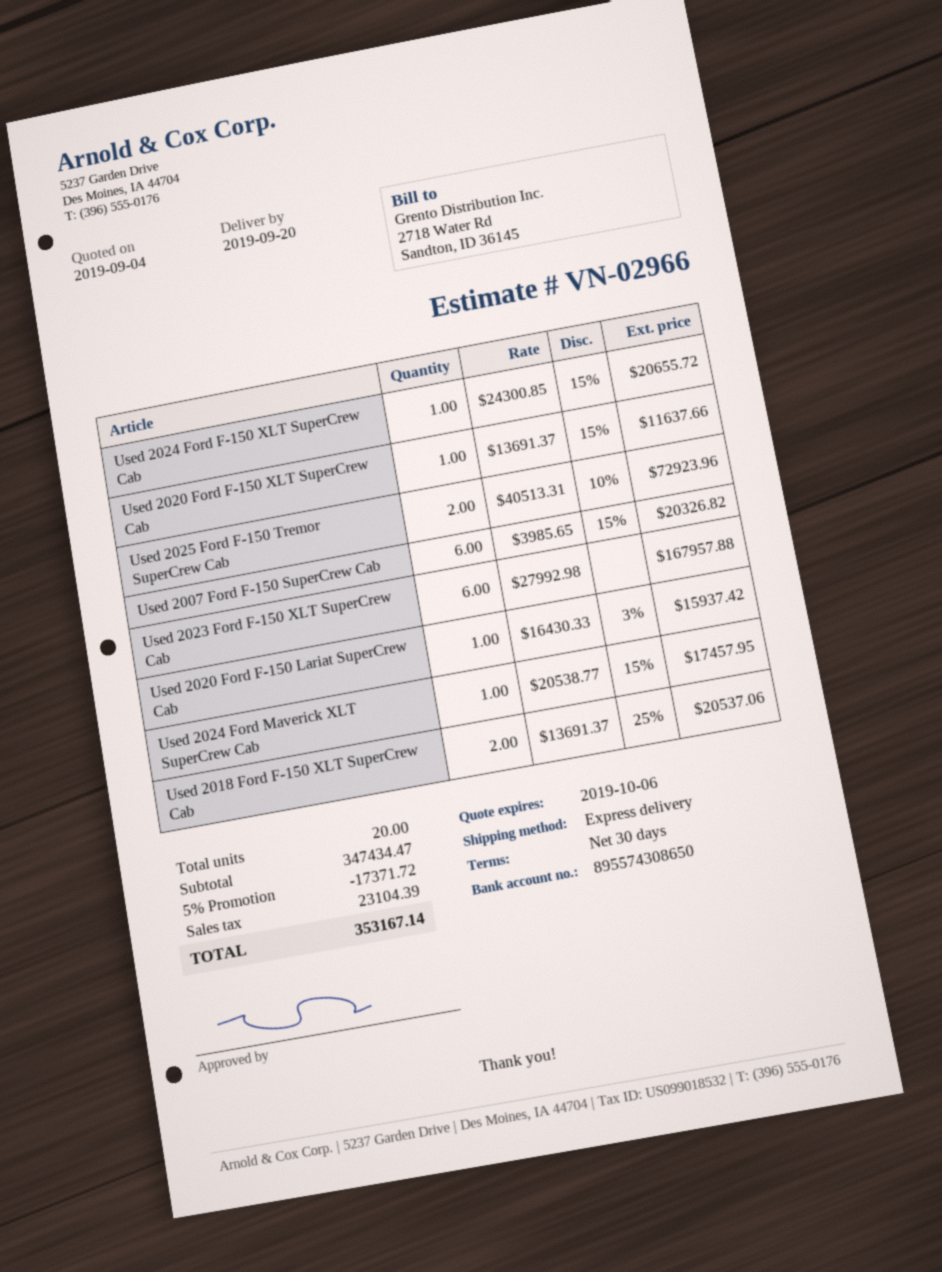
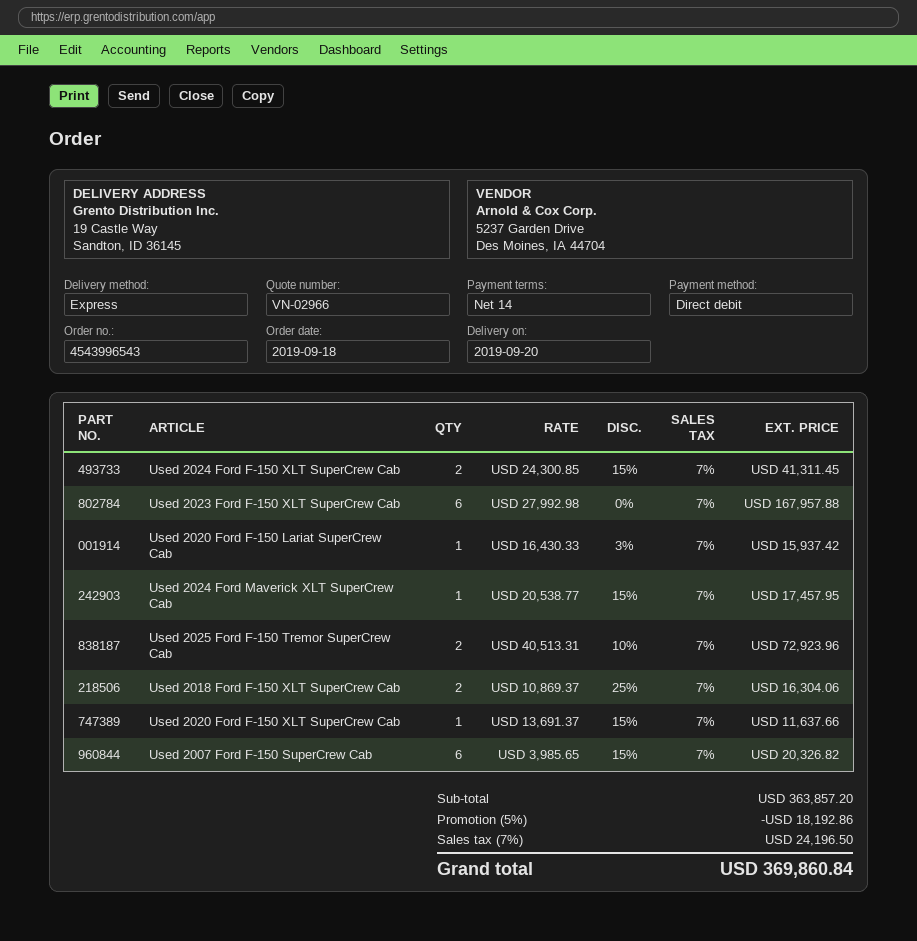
payment terms: 30 days -> 14 days
Used 2024 Ford F-150 XLT SuperCrew Cab: 1 x 24300.85 - 15% = 20655.72 -> 2 x 24300.85 - 15% = 41311.45
Used 2018 Ford F-150 XLT SuperCrew Cab: 2 x 13691.37 - 25% = 20537.06 -> 2 x 10869.37 - 25% = 16304.06
subtotal: 347434.47 -> 363857.20
discount: 5% = 17371.72 -> 5% = 18192.86
tax: 23104.39 -> 24196.50
total: 353167.14 -> 369860.84

